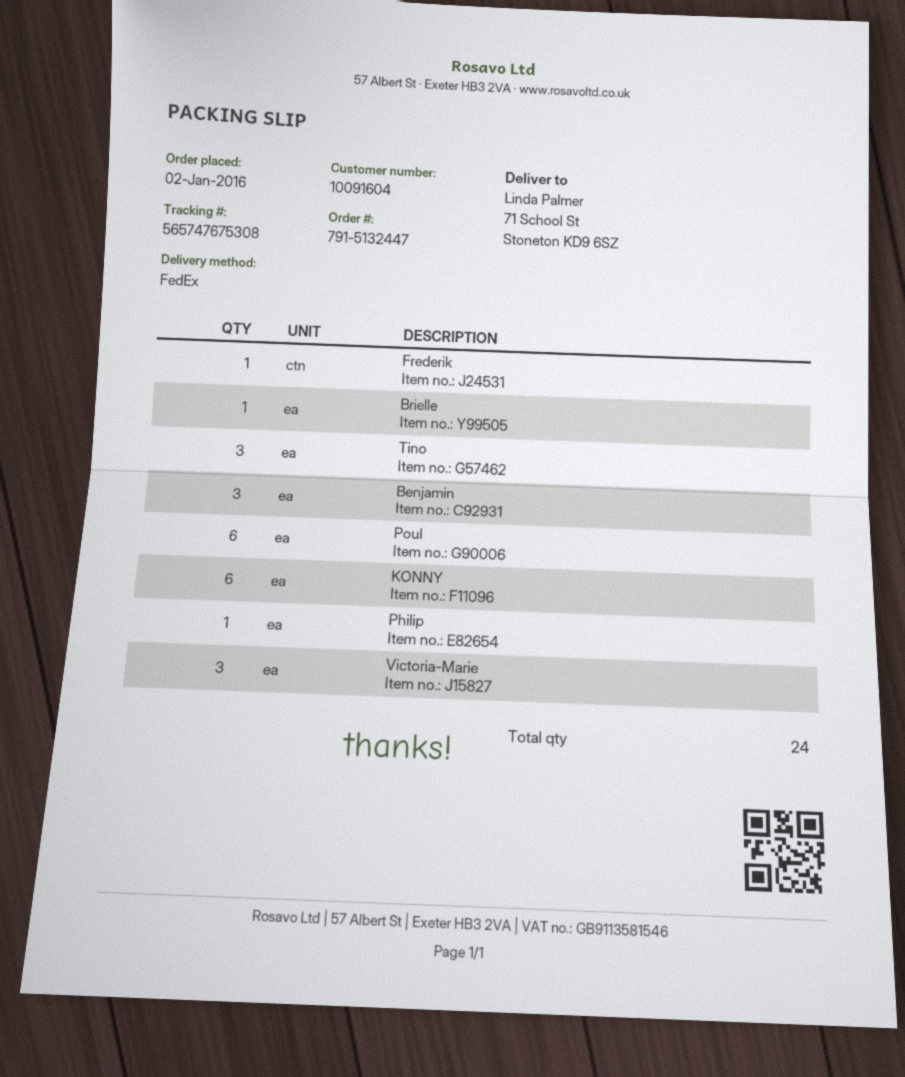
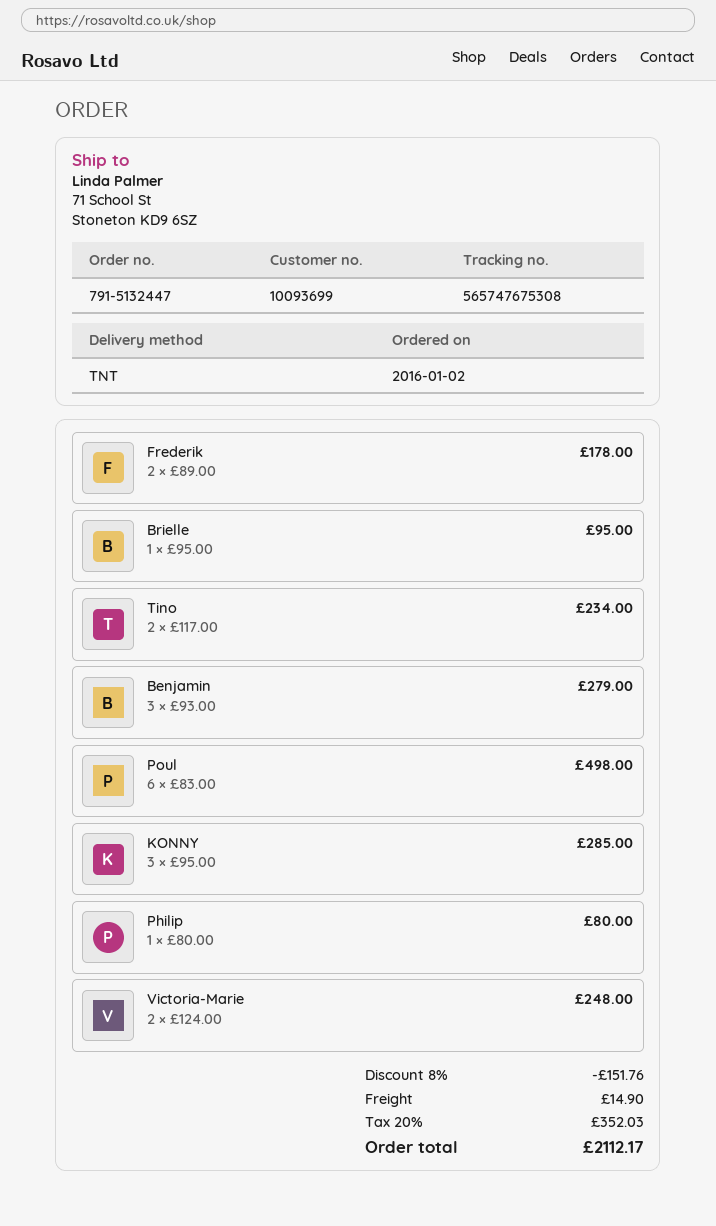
customer number: 10091604 -> 10093699
shipping method: FedEx -> TNT
Frederik: 1 -> 2
Tino: 3 -> 2
KONNY: 6 -> 3
Victoria-Marie: 3 -> 2

